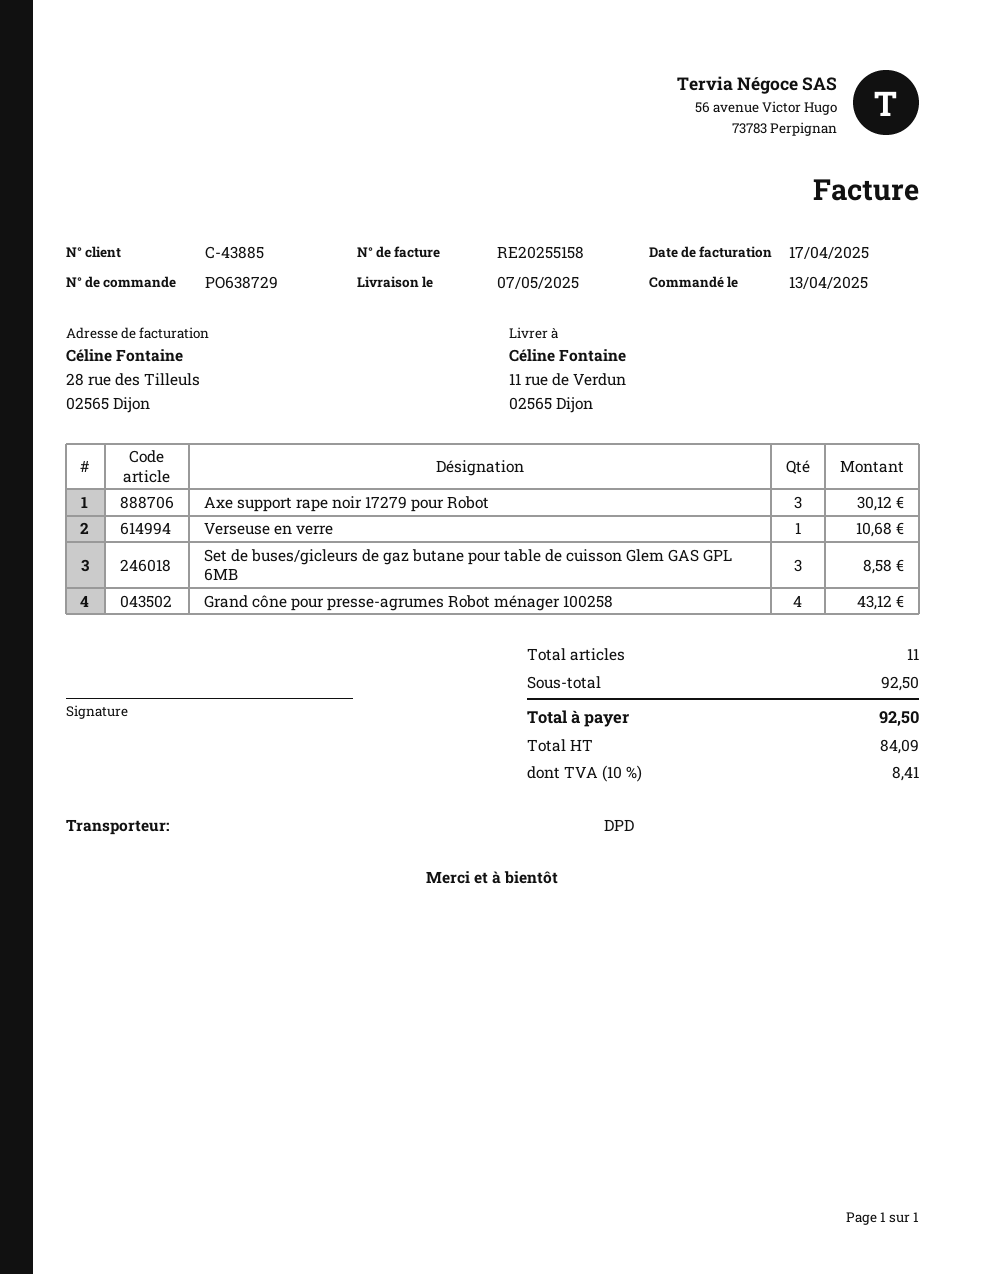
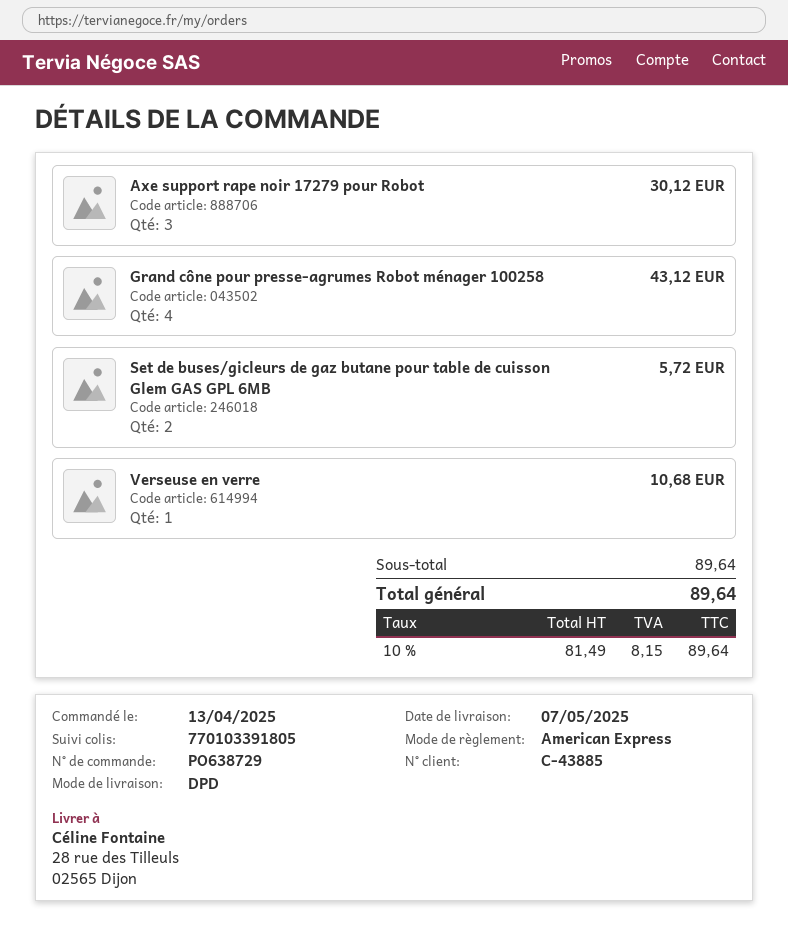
ship to: 11 rue de Verdun, 02565 Dijon -> 28 rue des Tilleuls, 02565 Dijon
Set de buses/gicleurs de gaz butane pour table de cuisson Glem GAS GPL 6MB: 3 for 8.58 -> 2 for 5.72
subtotal: 92.50 -> 89.64
net: 84.09 -> 81.49
tax: 10% = 8.41 -> 10% = 8.15
total: 92.50 -> 89.64

